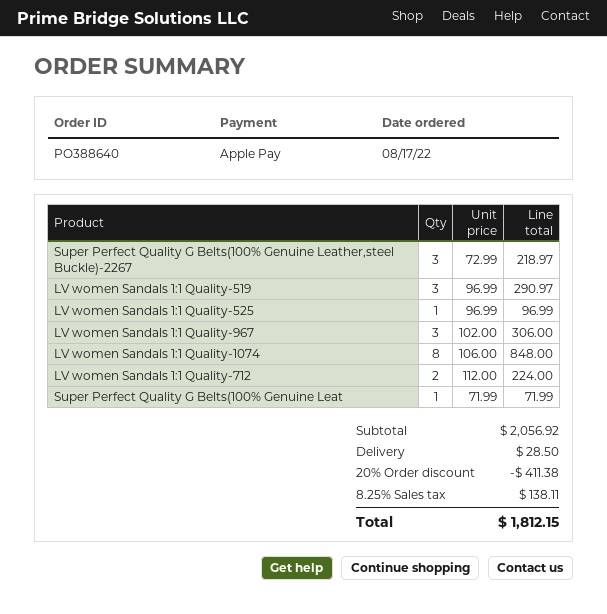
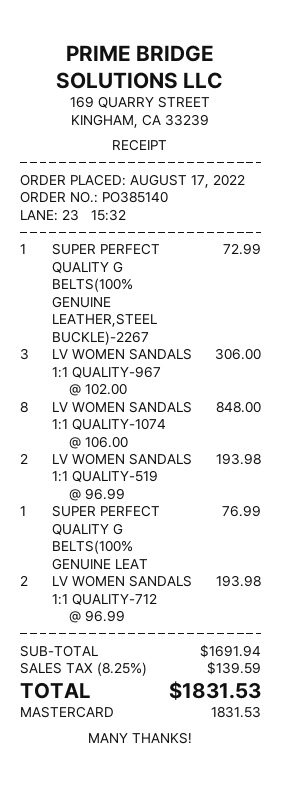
order number: PO388640 -> PO385140
payment method: Apple Pay -> Mastercard
Super Perfect Quality G Belts(100% Genuine Leather,steel Buckle)-2267: 3 x 72.99 = 218.97 -> 1 x 72.99 = 72.99
LV women Sandals 1:1 Quality-519: 3 x 96.99 = 290.97 -> 2 x 96.99 = 193.98
LV women Sandals 1:1 Quality-525: 1 x 96.99 = 96.99 -> none
LV women Sandals 1:1 Quality-712: 2 x 112.00 = 224.00 -> 2 x 96.99 = 193.98
Super Perfect Quality G Belts(100% Genuine Leat: 1 x 71.99 = 71.99 -> 1 x 76.99 = 76.99
subtotal: 2056.92 -> 1691.94
discount: 20% = 411.38 -> none
shipping: 28.50 -> none
tax: 8.25% = 138.11 -> 8.25% = 139.59
total: 1812.15 -> 1831.53

